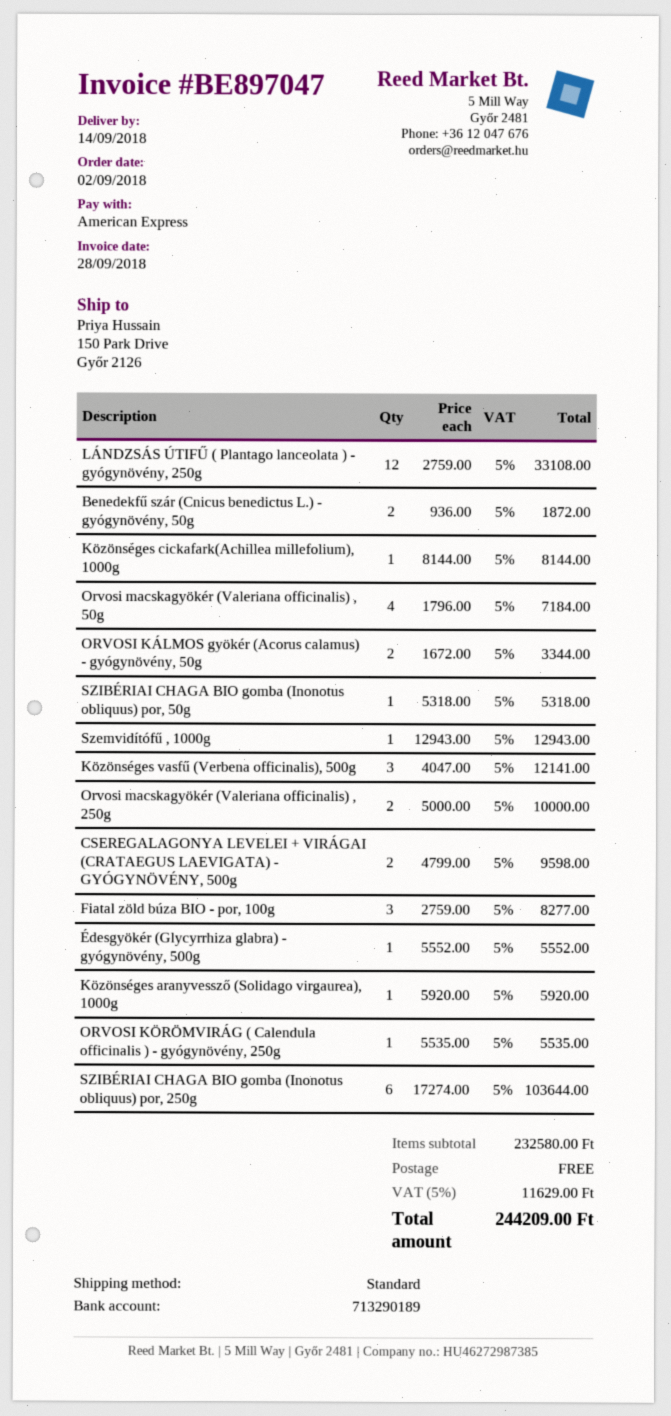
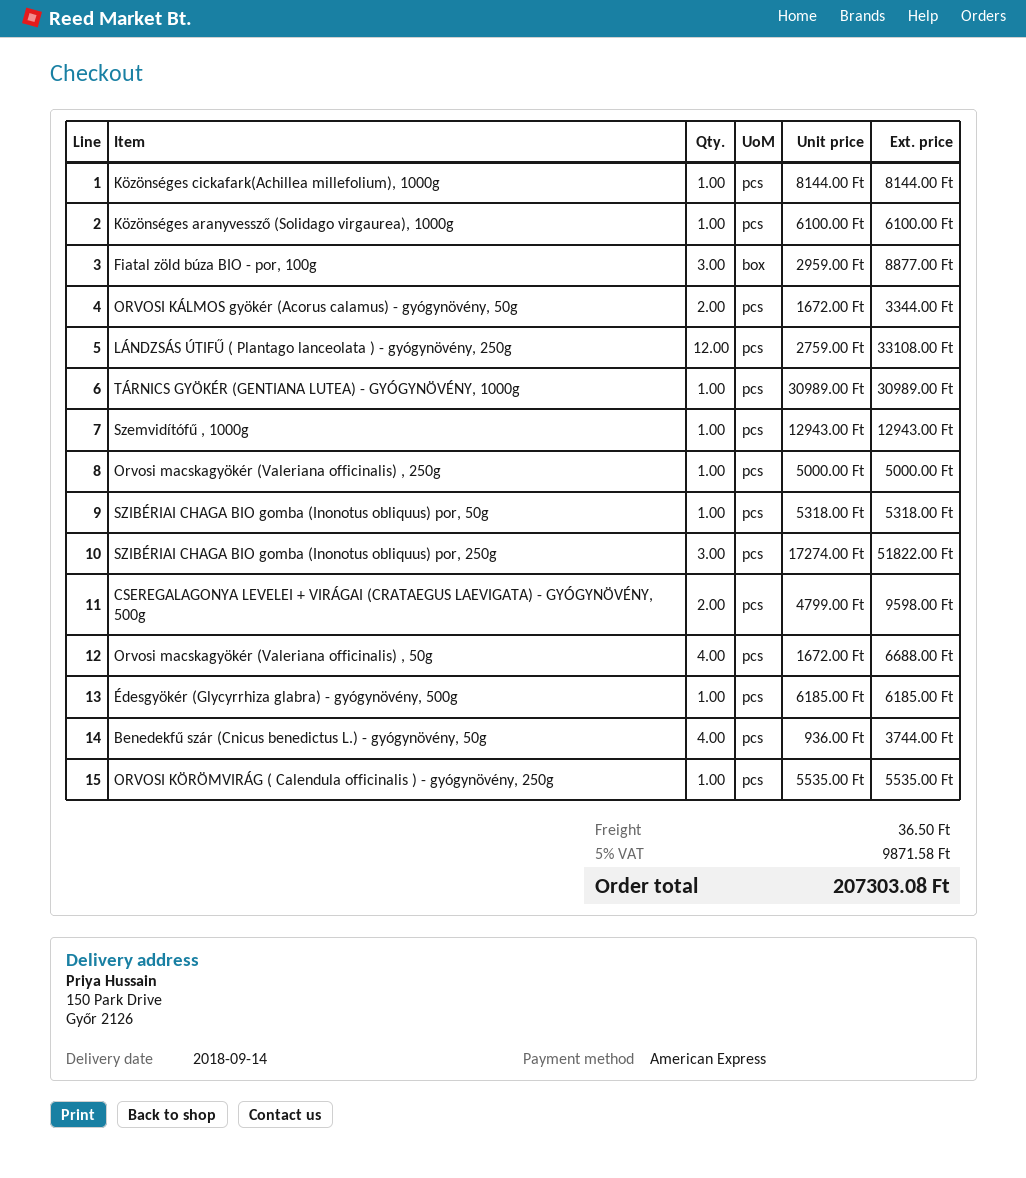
Benedekfű szár (Cnicus benedictus L.) - gyógynövény, 50g: 2 x 936.00 = 1872.00 -> 4 x 936.00 = 3744.00
Orvosi macskagyökér (Valeriana officinalis) , 50g: 4 x 1796.00 = 7184.00 -> 4 x 1672.00 = 6688.00
Közönséges vasfű (Verbena officinalis), 500g: 3 x 4047.00 = 12141.00 -> none
Orvosi macskagyökér (Valeriana officinalis) , 250g: 2 x 5000.00 = 10000.00 -> 1 x 5000.00 = 5000.00
Fiatal zöld búza BIO - por, 100g: 3 x 2759.00 = 8277.00 -> 3 x 2959.00 = 8877.00
Édesgyökér (Glycyrrhiza glabra) - gyógynövény, 500g: 1 x 5552.00 = 5552.00 -> 1 x 6185.00 = 6185.00
Közönséges aranyvessző (Solidago virgaurea), 1000g: 1 x 5920.00 = 5920.00 -> 1 x 6100.00 = 6100.00
SZIBÉRIAI CHAGA BIO gomba (Inonotus obliquus) por, 250g: 6 x 17274.00 = 103644.00 -> 3 x 17274.00 = 51822.00
TÁRNICS GYÖKÉR (GENTIANA LUTEA) - GYÓGYNÖVÉNY, 1000g: none -> 1 x 30989.00 = 30989.00
shipping: 0.00 -> 36.50
tax: 5% = 11629.00 -> 5% = 9871.58
total: 244209.00 -> 207303.08

